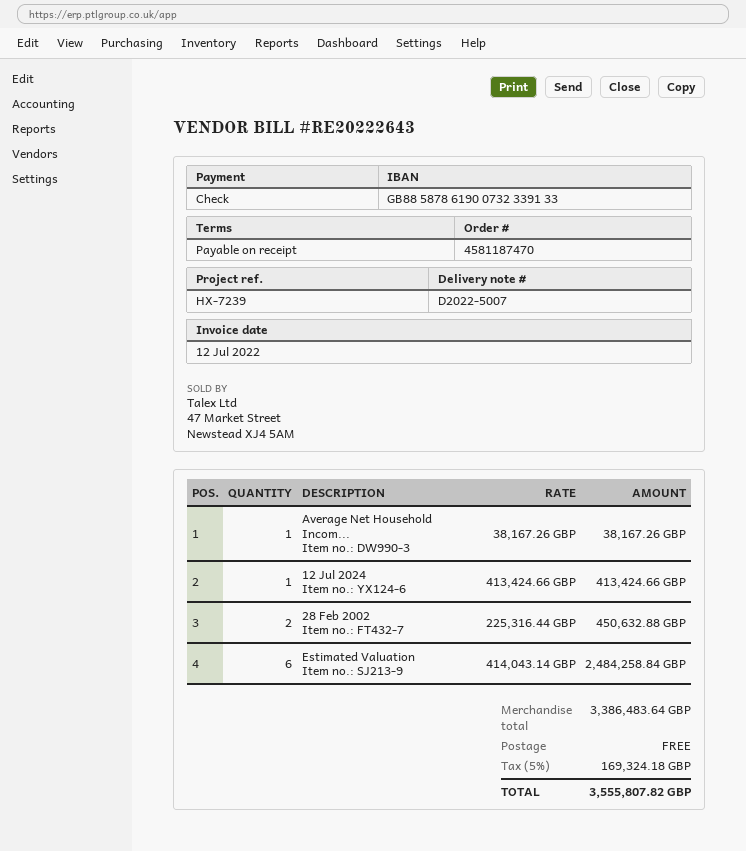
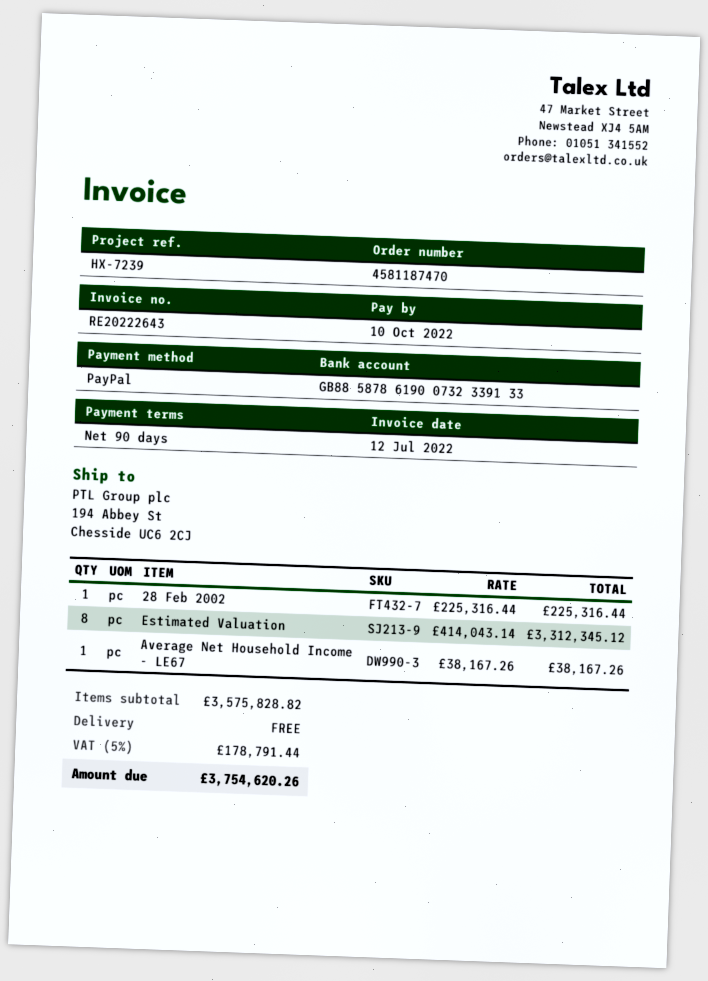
payment terms: on receipt -> 90 days
payment method: cheque -> PayPal
12 Jul 2024: 1 x 413424.66 = 413424.66 -> none
28 Feb 2002: 2 x 225316.44 = 450632.88 -> 1 x 225316.44 = 225316.44
Estimated Valuation: 6 x 414043.14 = 2484258.84 -> 8 x 414043.14 = 3312345.12
subtotal: 3386483.64 -> 3575828.82
tax: 5% = 169324.18 -> 5% = 178791.44
total: 3555807.82 -> 3754620.26

